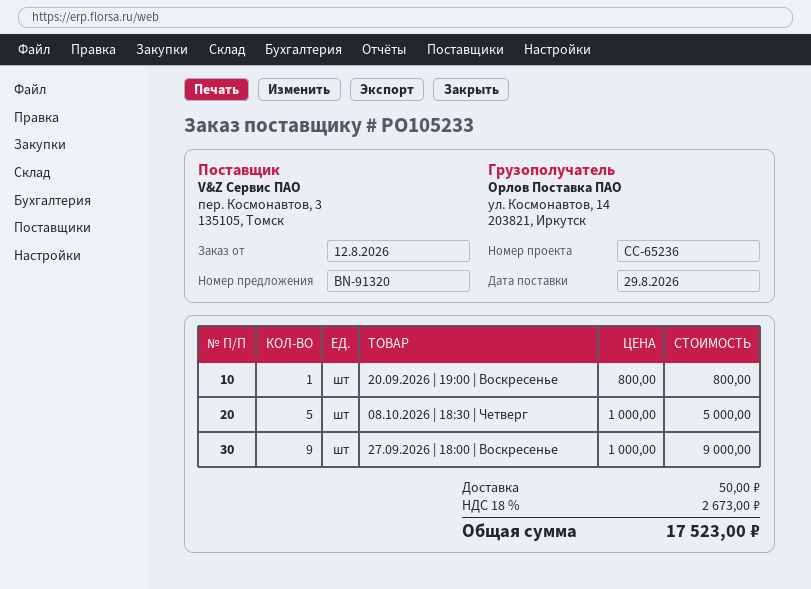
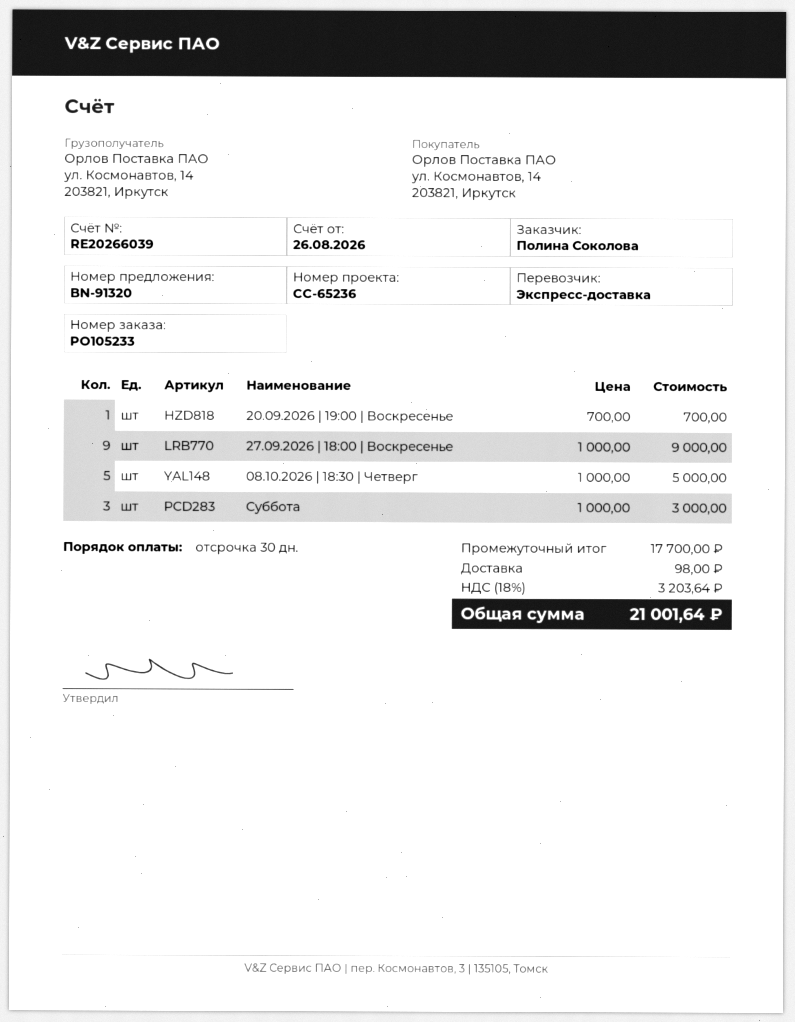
20.09.2026 | 19:00 | Воскресенье: 1 x 800.00 = 800.00 -> 1 x 700.00 = 700.00
Суббота: none -> 3 x 1000.00 = 3000.00
shipping: 50.00 -> 98.00
tax: 18% = 2673.00 -> 18% = 3203.64
total: 17523.00 -> 21001.64

